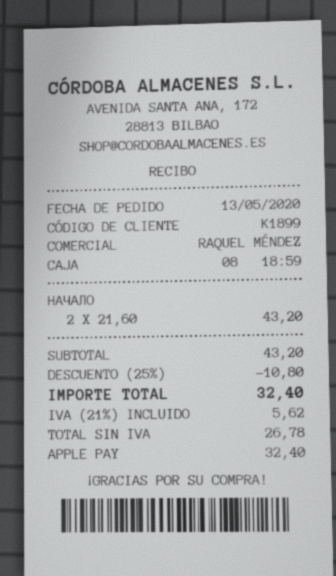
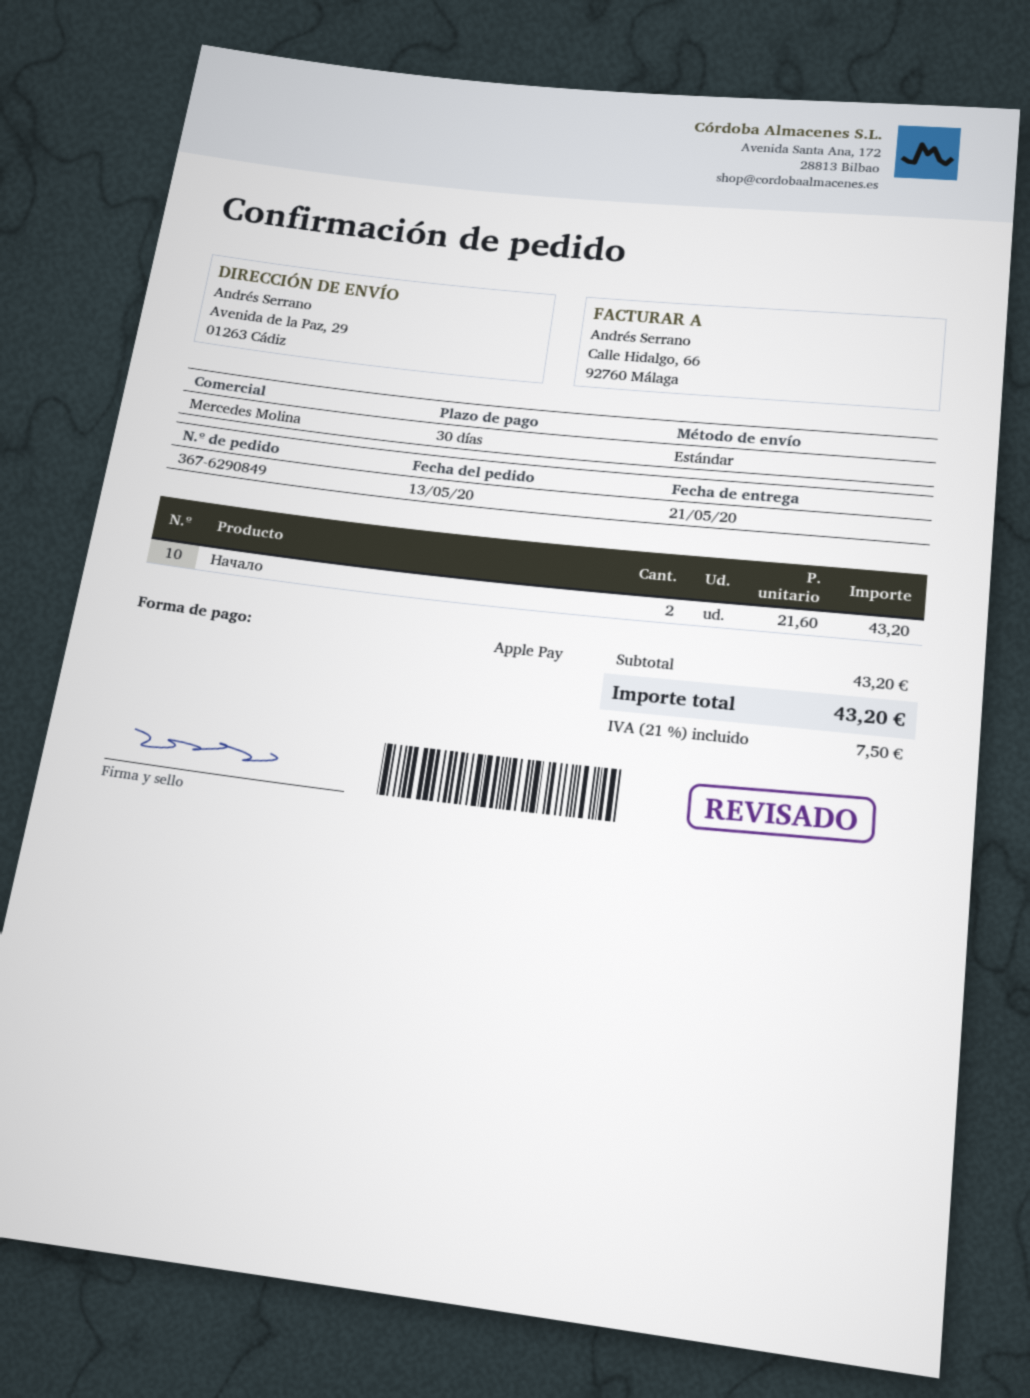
sales rep: RAQUEL MÉNDEZ -> Mercedes Molina
discount: 25% = 10.80 -> none
tax: 21% = 5.62 -> 21% = 7.50
total: 32.40 -> 43.20

